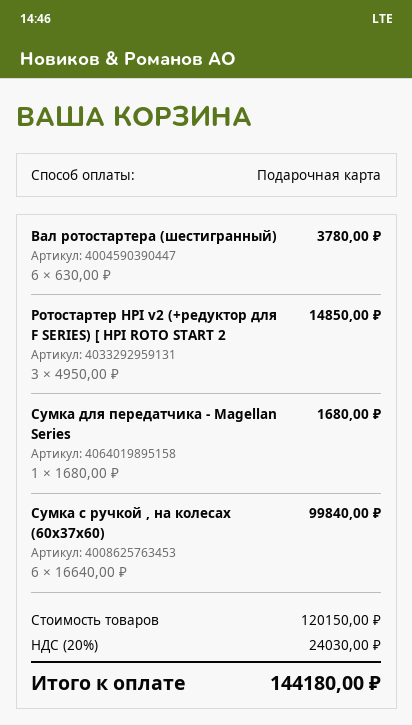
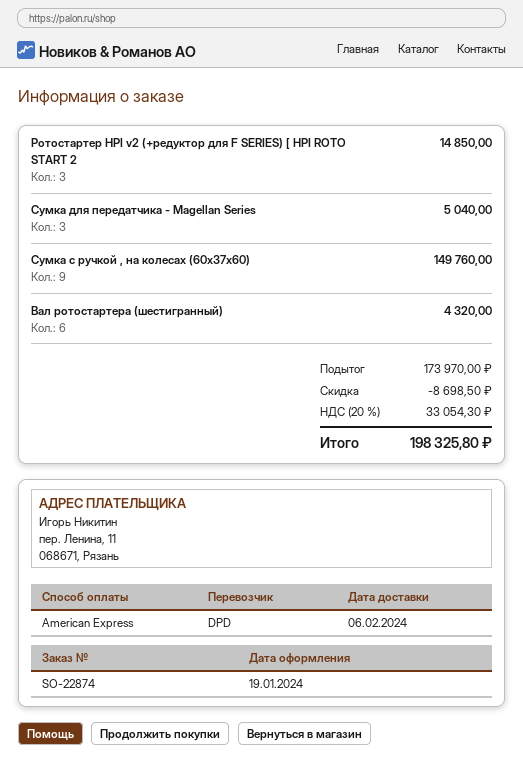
payment method: gift card -> American Express
Вал ротостартера (шестигранный): 6 for 3780.00 -> 6 for 4320.00
Сумка для передатчика - Magellan Series: 1 for 1680.00 -> 3 for 5040.00
Сумка с ручкой , на колесах (60x37x60): 6 for 99840.00 -> 9 for 149760.00
subtotal: 120150.00 -> 173970.00
discount: none -> 8698.50
tax: 20% = 24030.00 -> 20% = 33054.30
total: 144180.00 -> 198325.80

